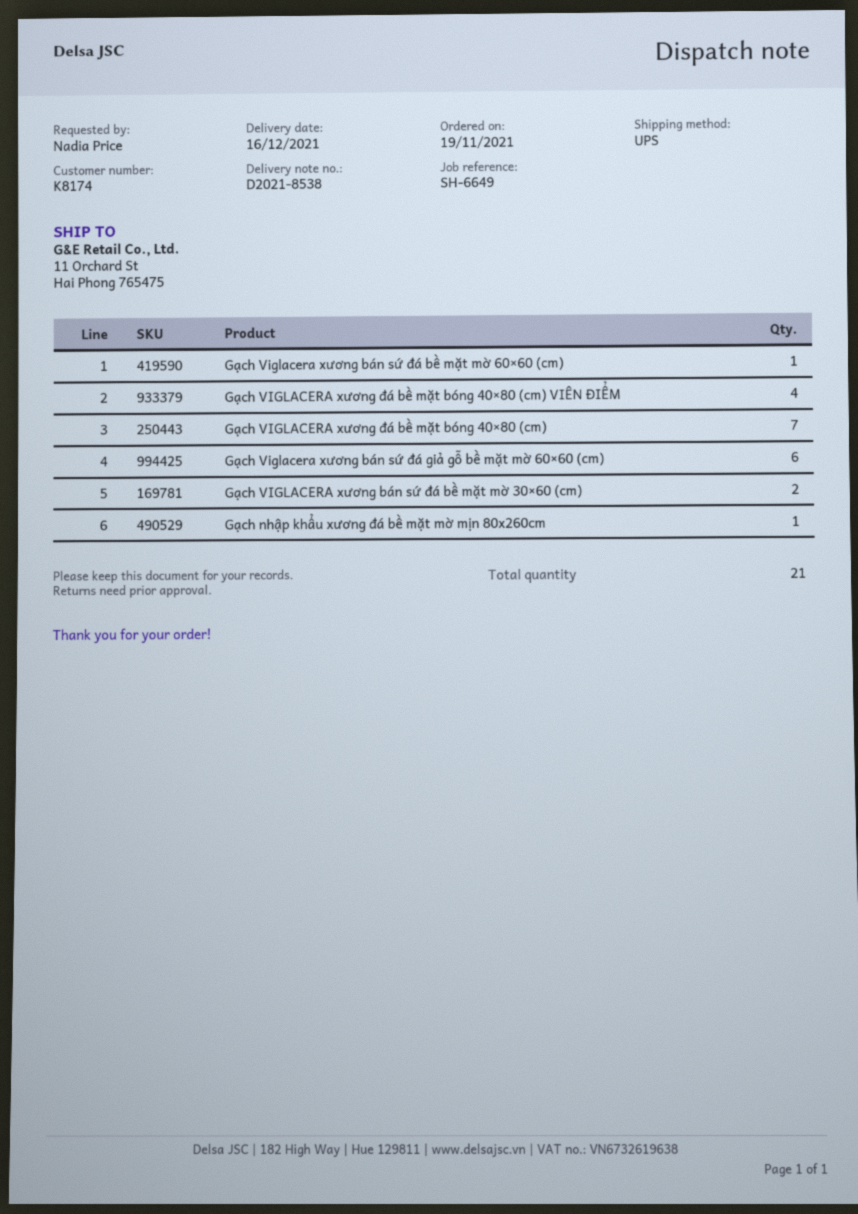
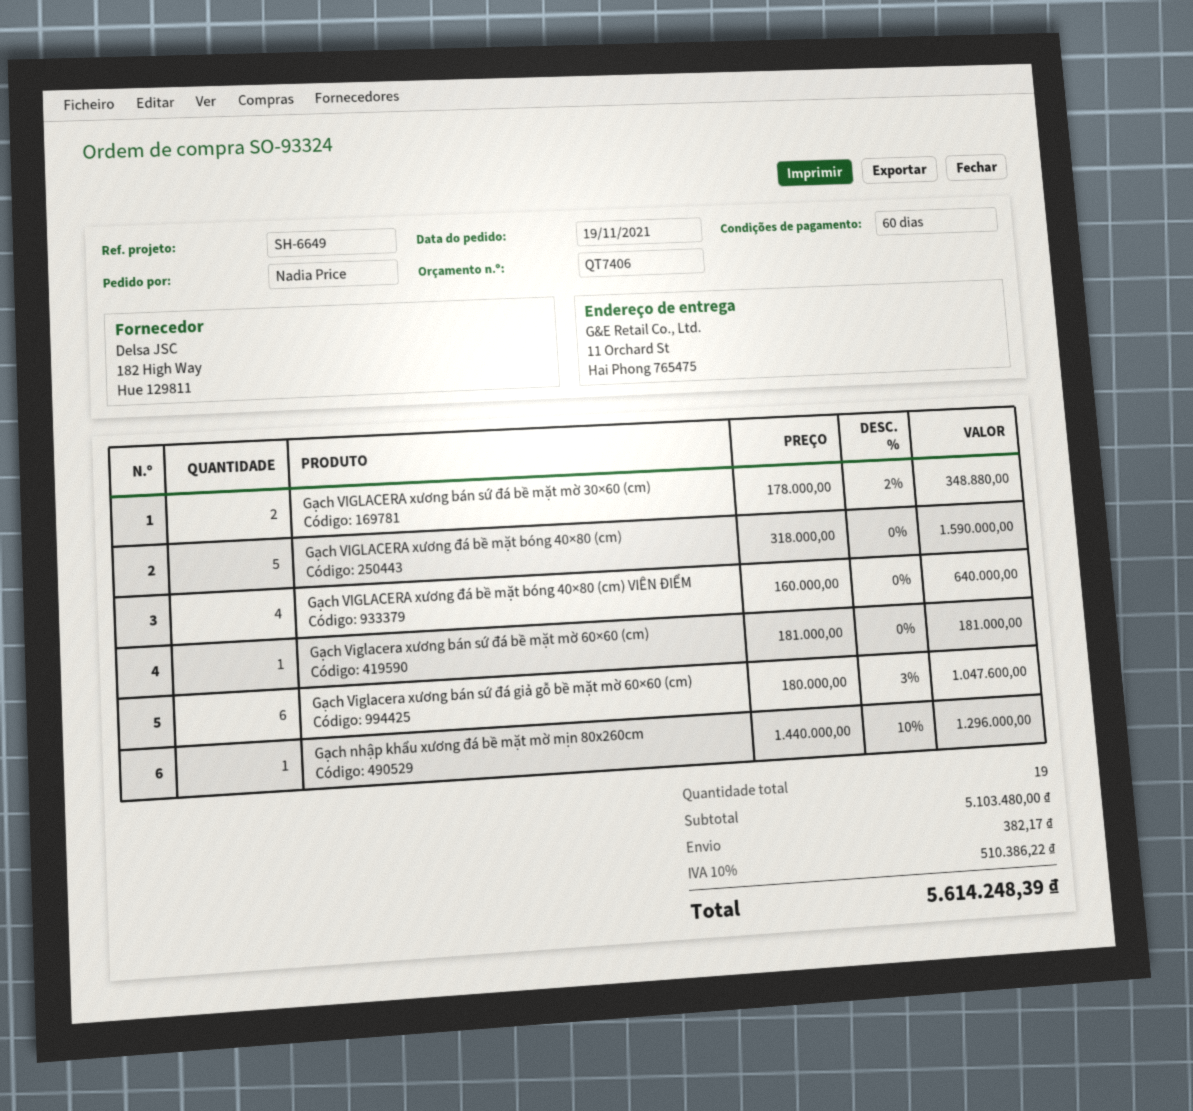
Gạch VIGLACERA xương đá bề mặt bóng 40×80 (cm): 7 -> 5
total quantity: 21 -> 19

